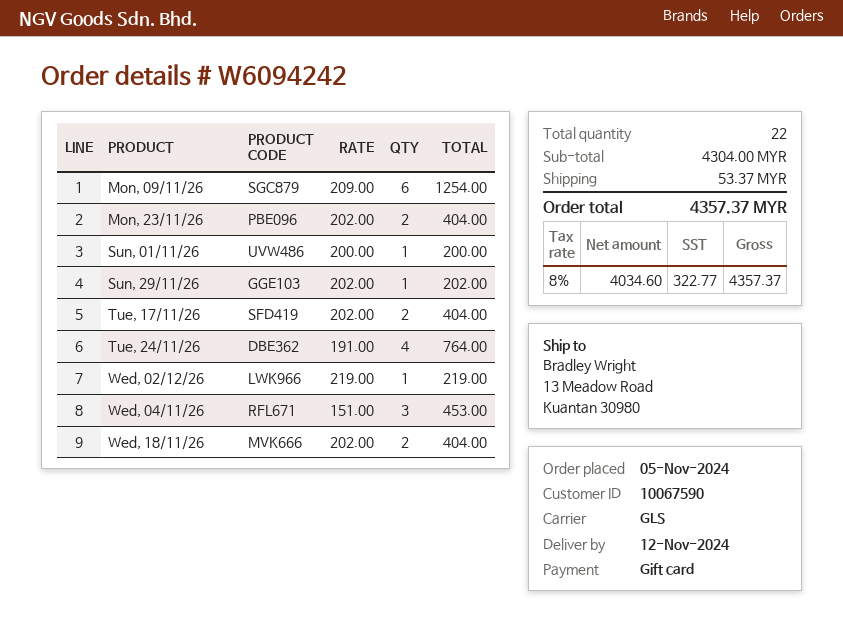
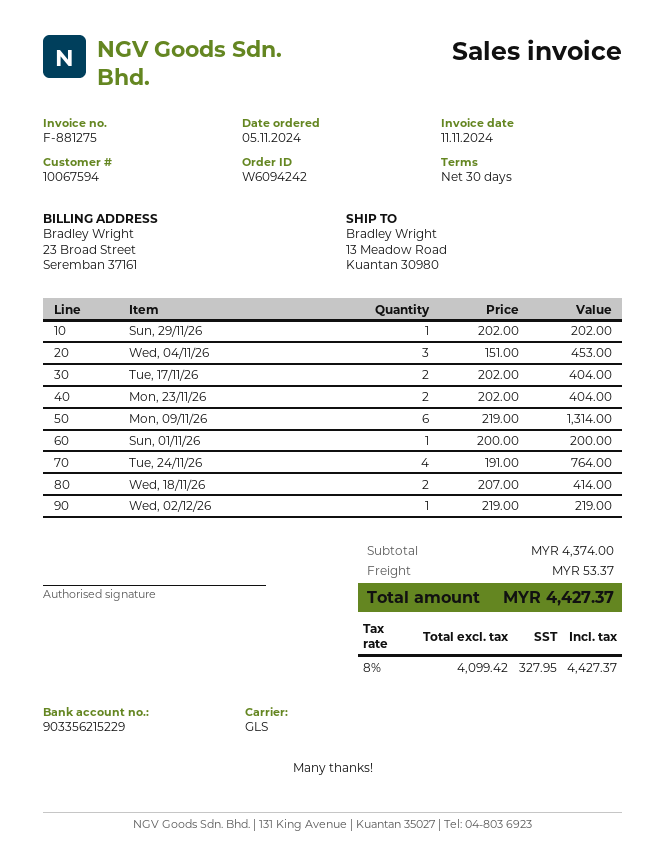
customer number: 10067590 -> 10067594
Mon, 09/11/26: 6 x 209.00 = 1254.00 -> 6 x 219.00 = 1314.00
Wed, 18/11/26: 2 x 202.00 = 404.00 -> 2 x 207.00 = 414.00
subtotal: 4304.00 -> 4374.00
net: 4034.60 -> 4099.42
tax: 8% = 322.77 -> 8% = 327.95
total: 4357.37 -> 4427.37

